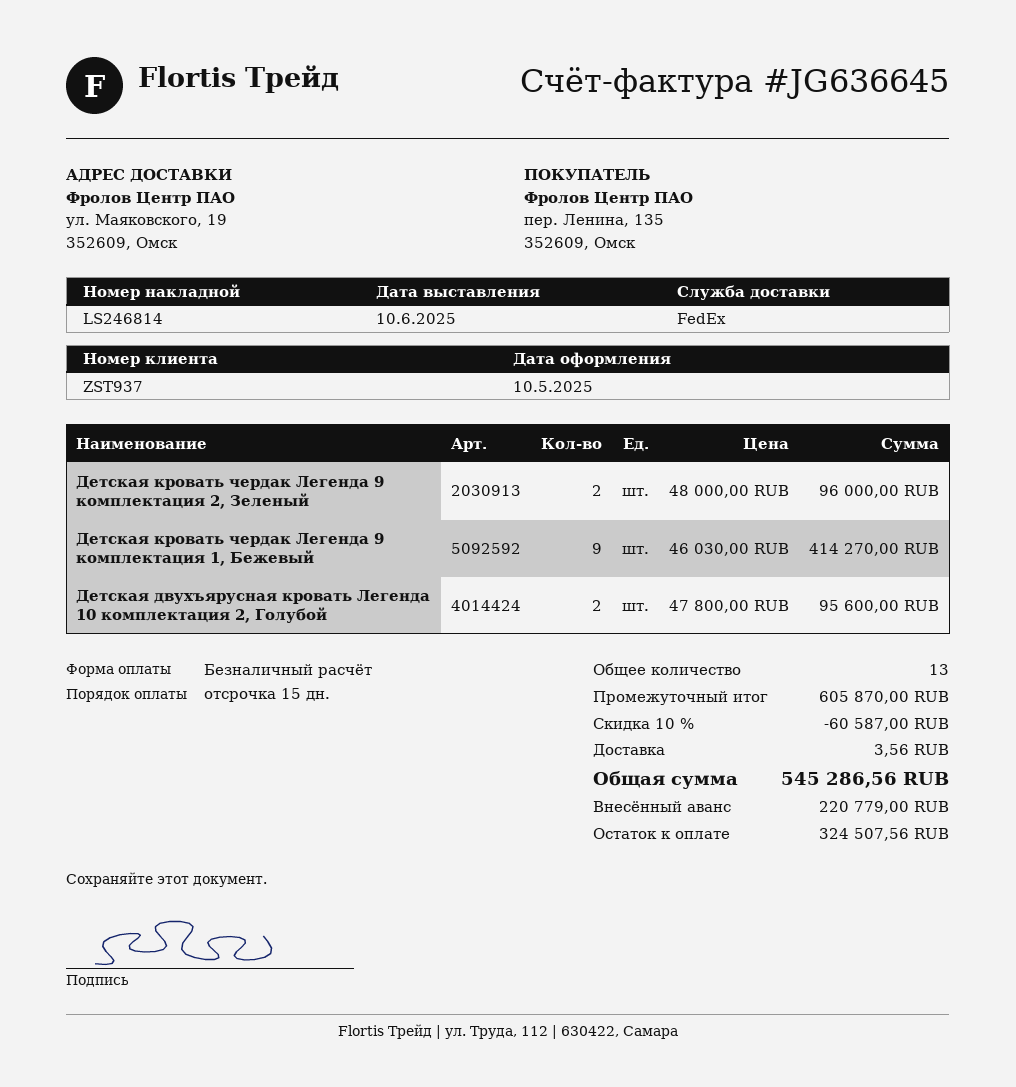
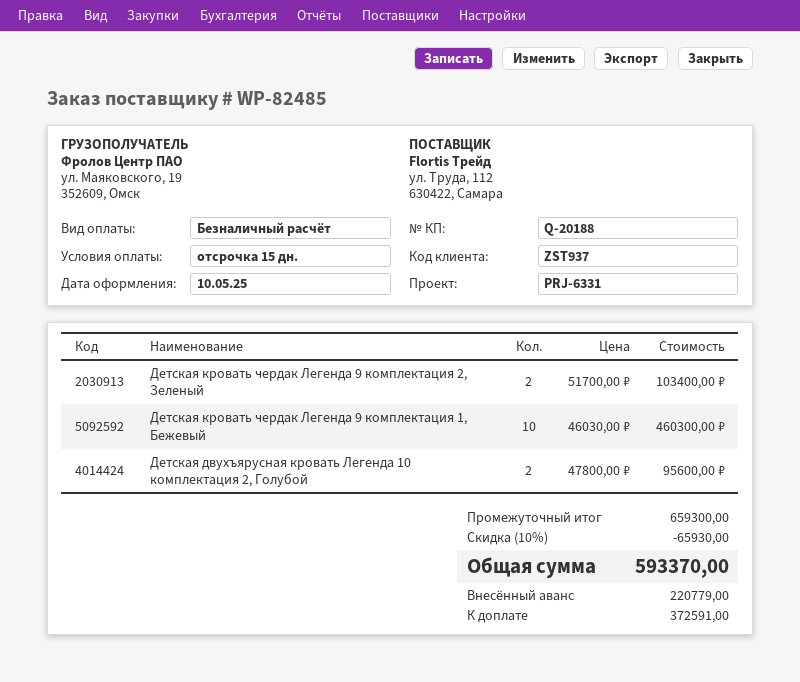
Детская кровать чердак Легенда 9 комплектация 2, Зеленый: 2 x 48000.00 = 96000.00 -> 2 x 51700.00 = 103400.00
Детская кровать чердак Легенда 9 комплектация 1, Бежевый: 9 x 46030.00 = 414270.00 -> 10 x 46030.00 = 460300.00
subtotal: 605870.00 -> 659300.00
discount: 10% = 60587.00 -> 10% = 65930.00
shipping: 3.56 -> none
total: 545286.56 -> 593370.00
balance: 324507.56 -> 372591.00

